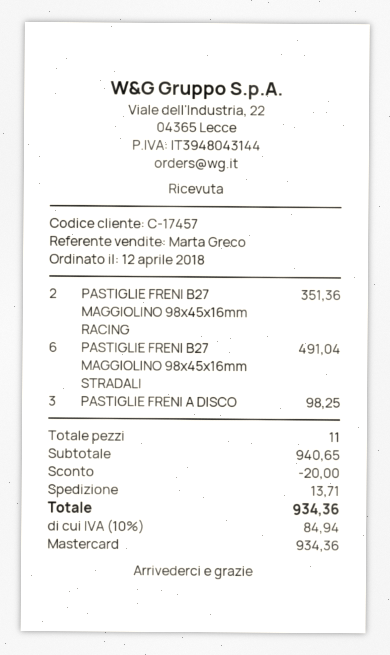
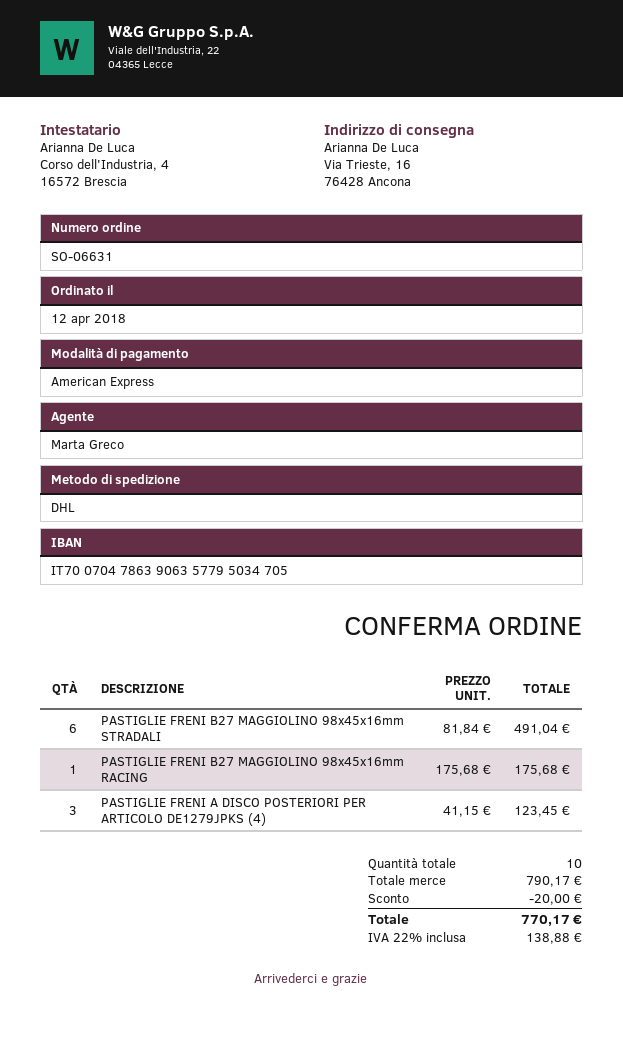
payment method: Mastercard -> American Express
PASTIGLIE FRENI B27 MAGGIOLINO 98x45x16mm RACING: 2 for 351.36 -> 1 for 175.68
PASTIGLIE FRENI A DISCO: 3 for 98.25 -> 3 for 123.45
total quantity: 11 -> 10
subtotal: 940.65 -> 790.17
shipping: 13.71 -> none
tax: 10% = 84.94 -> 22% = 138.88
total: 934.36 -> 770.17

